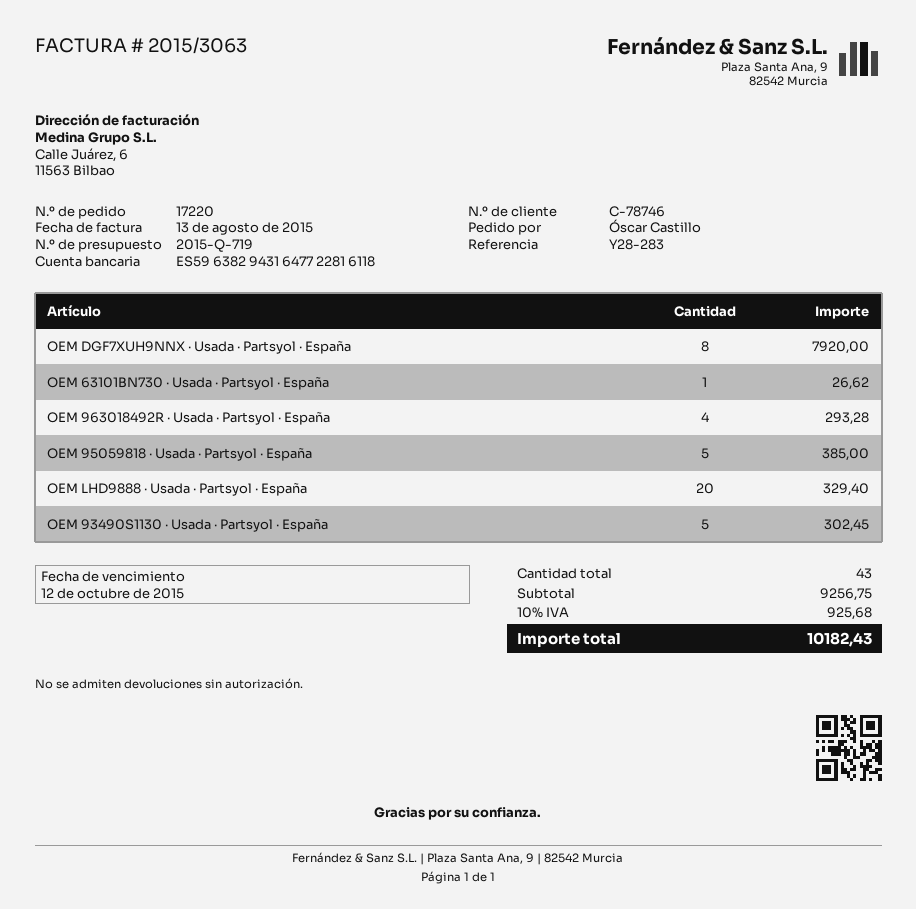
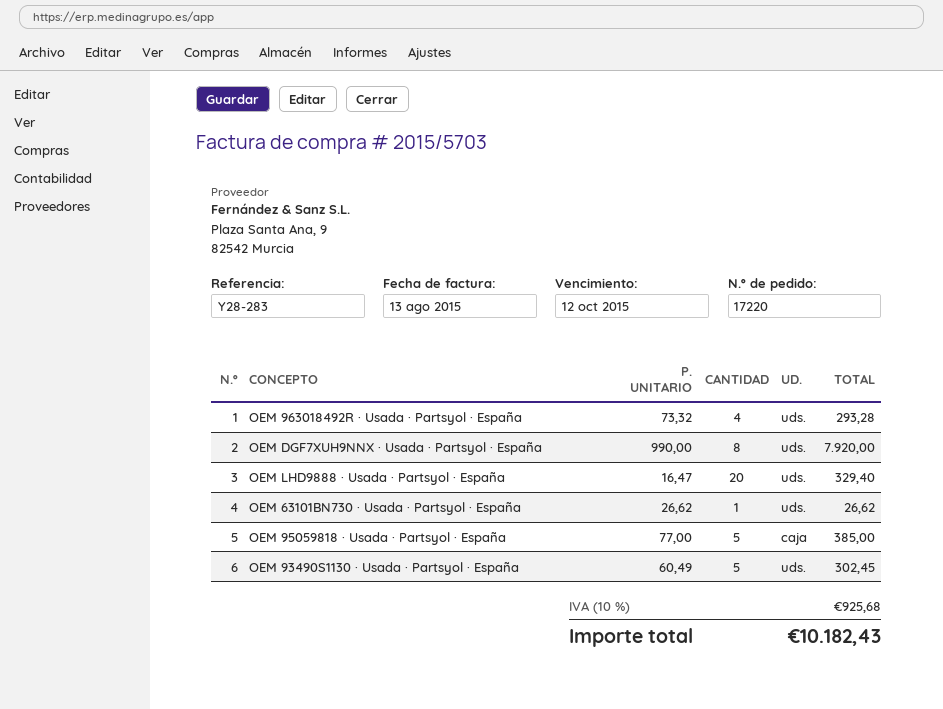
invoice number: 2015/3063 -> 2015/5703

